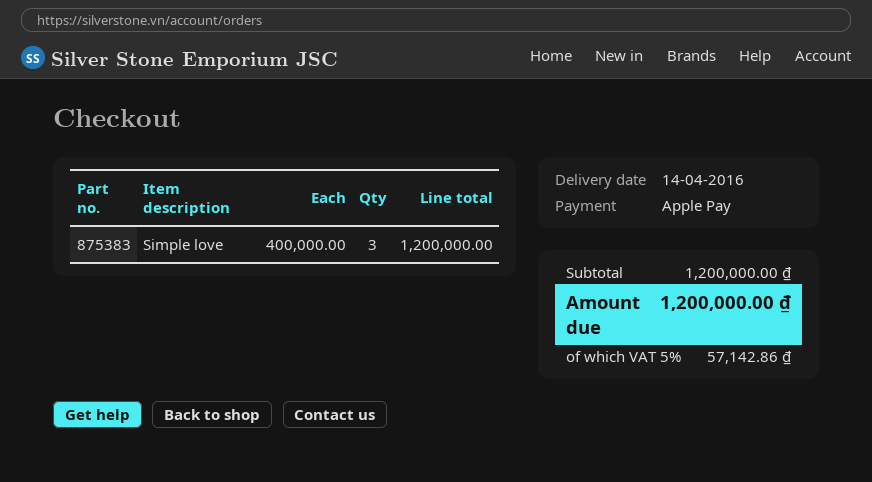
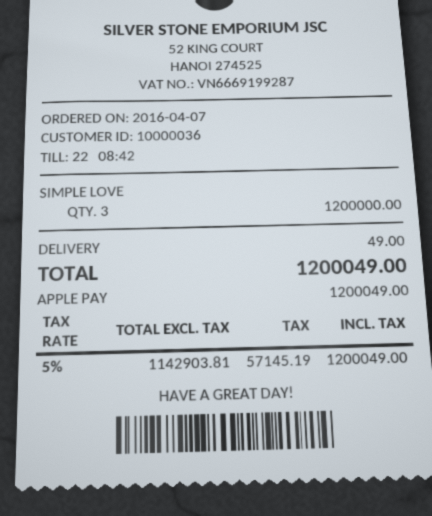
shipping: none -> 49.00
tax: 5% = 57142.86 -> 5% = 57145.19
total: 1200000.00 -> 1200049.00

